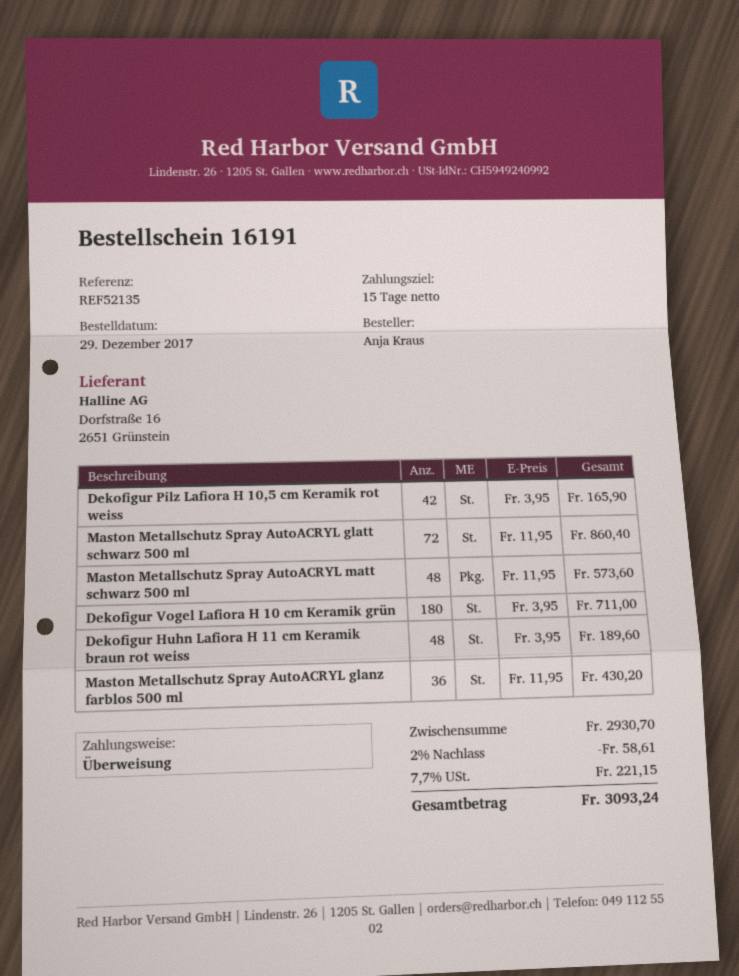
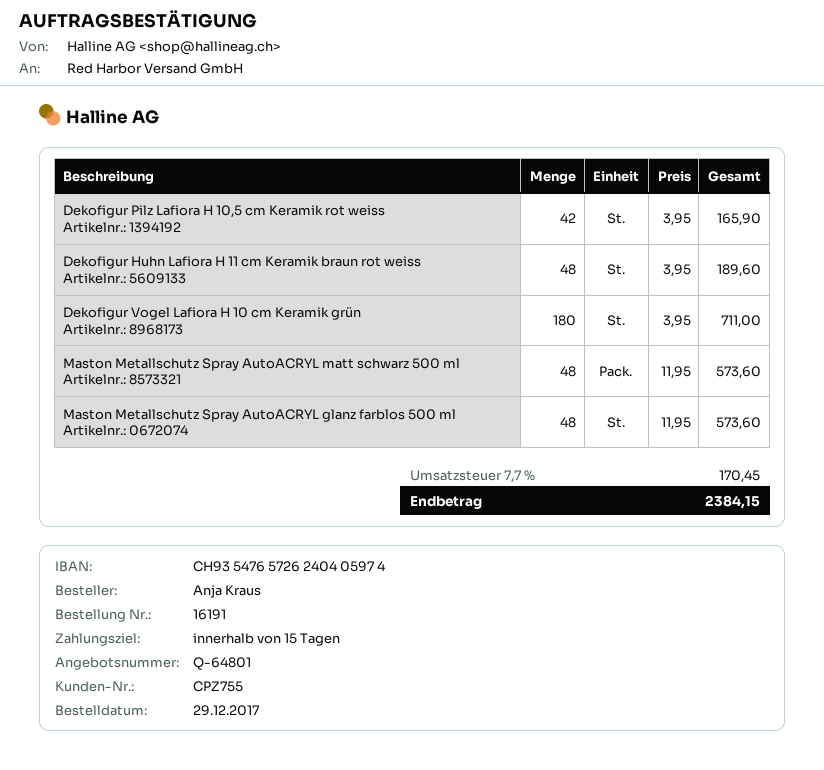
Maston Metallschutz Spray AutoACRYL glatt schwarz 500 ml: 72 x 11.95 = 860.40 -> none
Maston Metallschutz Spray AutoACRYL glanz farblos 500 ml: 36 x 11.95 = 430.20 -> 48 x 11.95 = 573.60
discount: 2% = 58.61 -> none
tax: 7.7% = 221.15 -> 7.7% = 170.45
total: 3093.24 -> 2384.15

